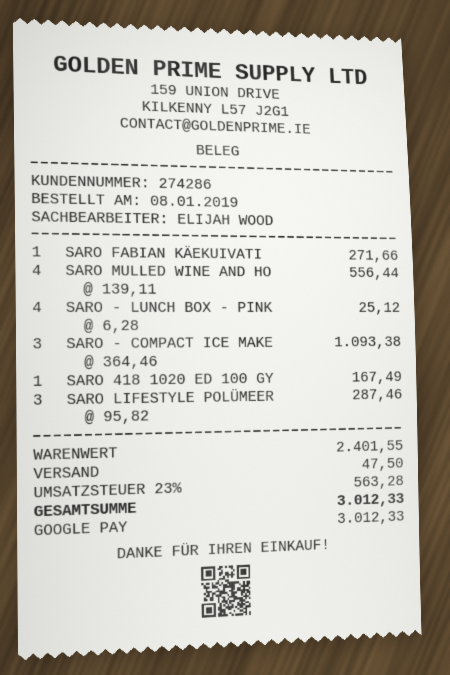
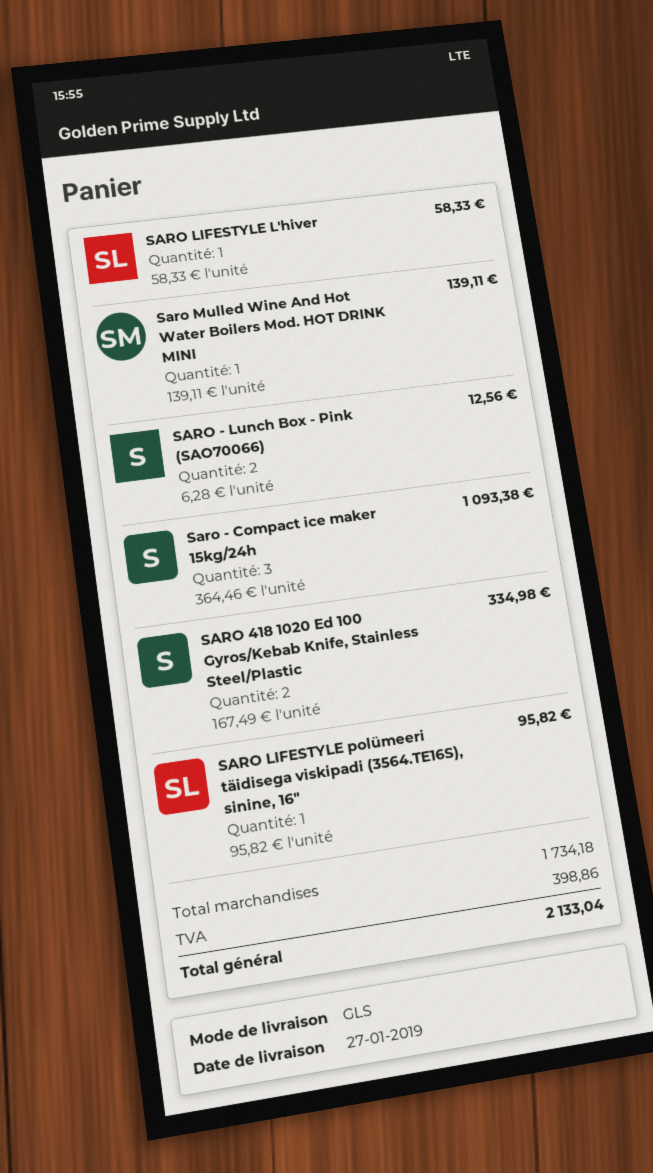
SARO FABIAN KÄEKUIVATI: 1 x 271.66 = 271.66 -> none
SARO MULLED WINE AND HO: 4 x 139.11 = 556.44 -> 1 x 139.11 = 139.11
SARO - LUNCH BOX - PINK: 4 x 6.28 = 25.12 -> 2 x 6.28 = 12.56
SARO 418 1020 ED 100 GY: 1 x 167.49 = 167.49 -> 2 x 167.49 = 334.98
SARO LIFESTYLE POLÜMEER: 3 x 95.82 = 287.46 -> 1 x 95.82 = 95.82
SARO LIFESTYLE L'hiver: none -> 1 x 58.33 = 58.33
subtotal: 2401.55 -> 1734.18
shipping: 47.50 -> none
tax: 563.28 -> 398.86
total: 3012.33 -> 2133.04

